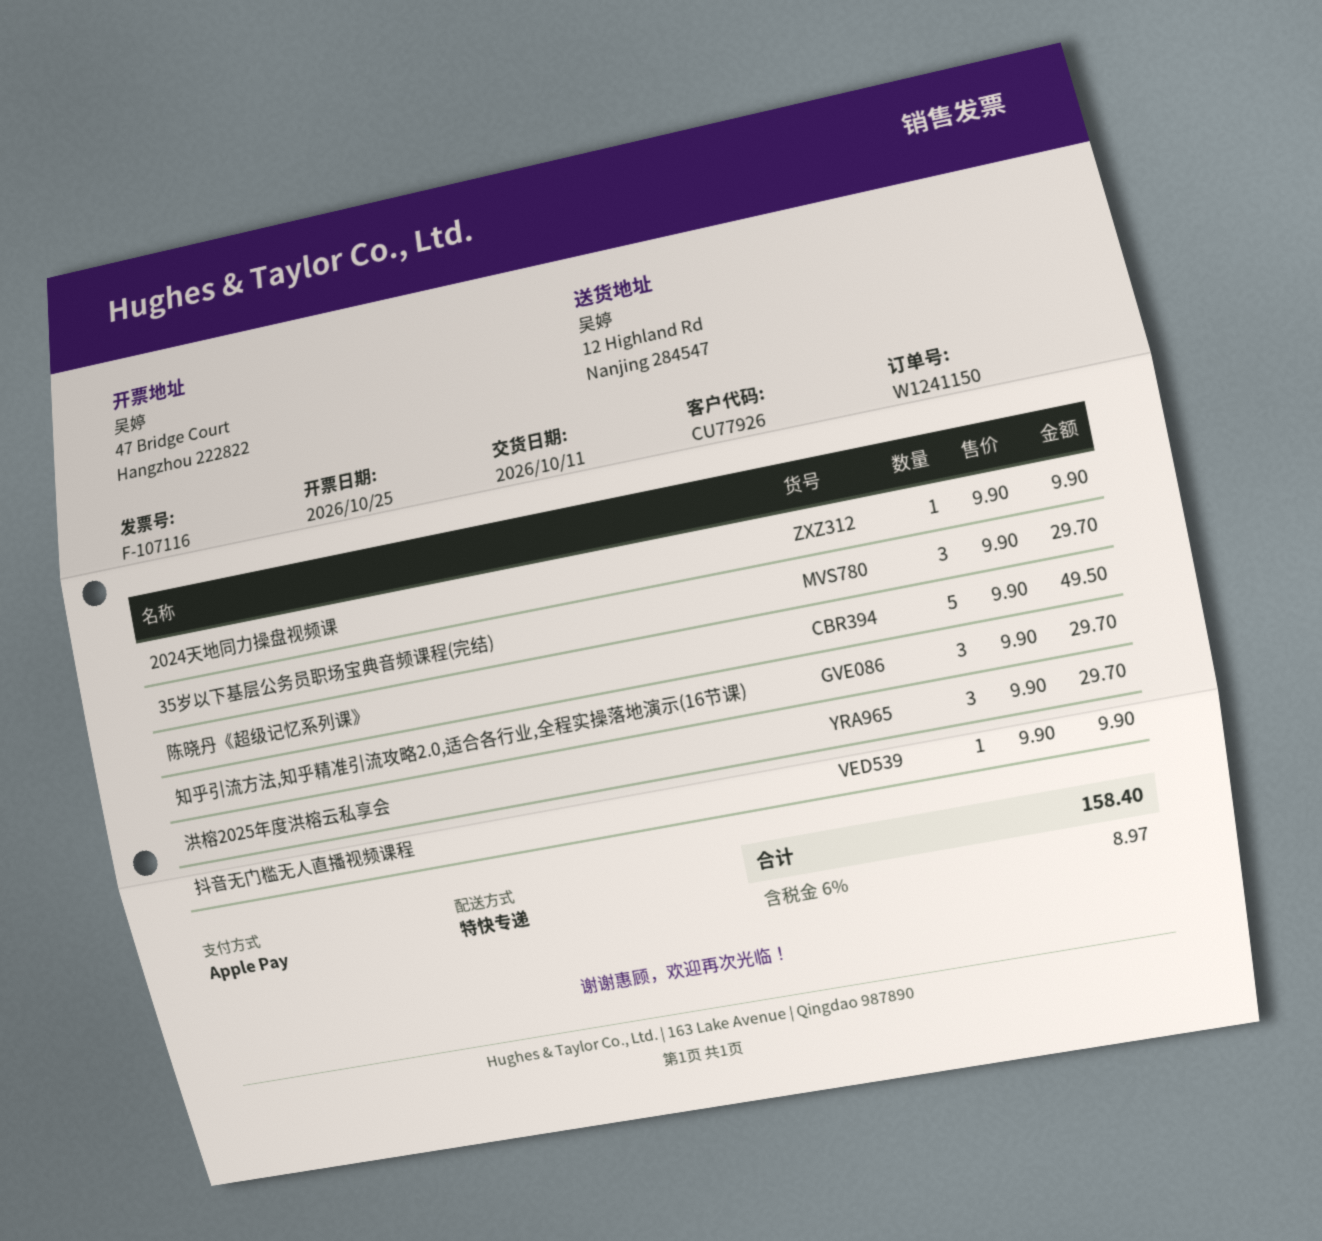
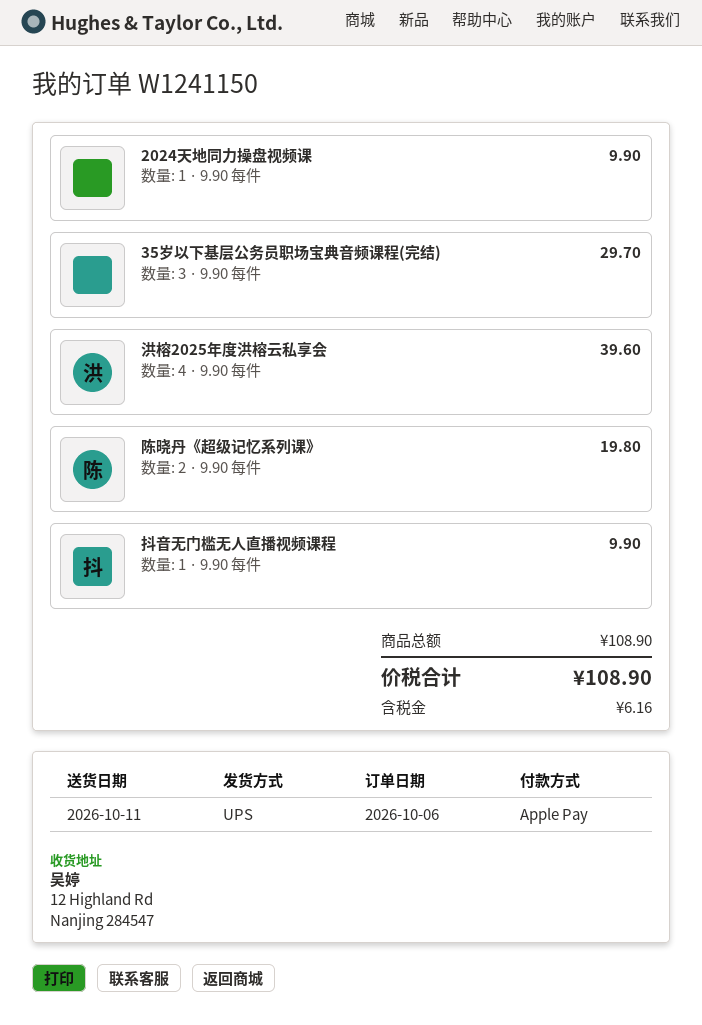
shipping method: express -> UPS
陈晓丹《超级记忆系列课》: 5 x 9.90 = 49.50 -> 2 x 9.90 = 19.80
知乎引流方法,知乎精准引流攻略2.0,适合各行业,全程实操落地演示(16节课): 3 x 9.90 = 29.70 -> none
洪榕2025年度洪榕云私享会: 3 x 9.90 = 29.70 -> 4 x 9.90 = 39.60
tax: 8.97 -> 6.16
total: 158.40 -> 108.90

